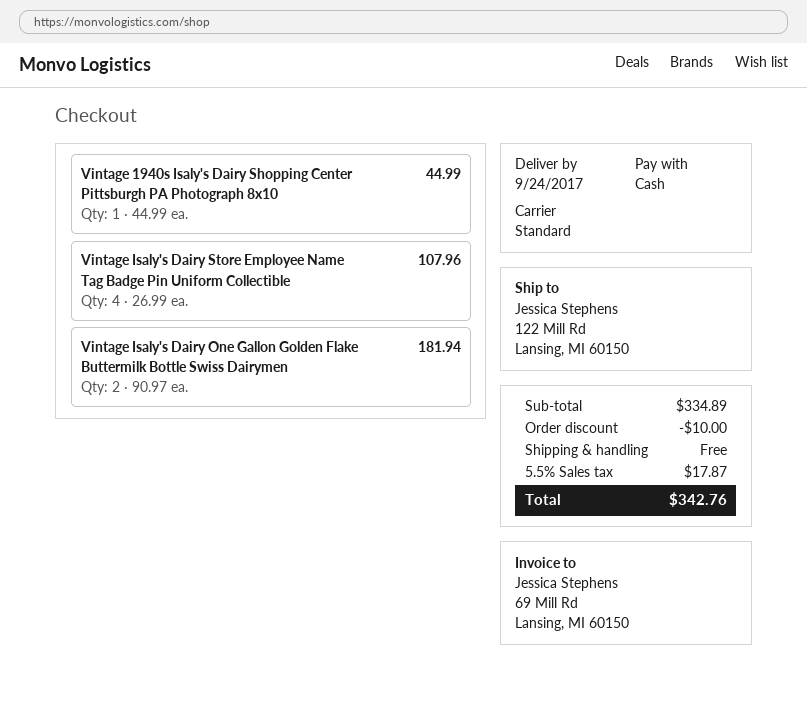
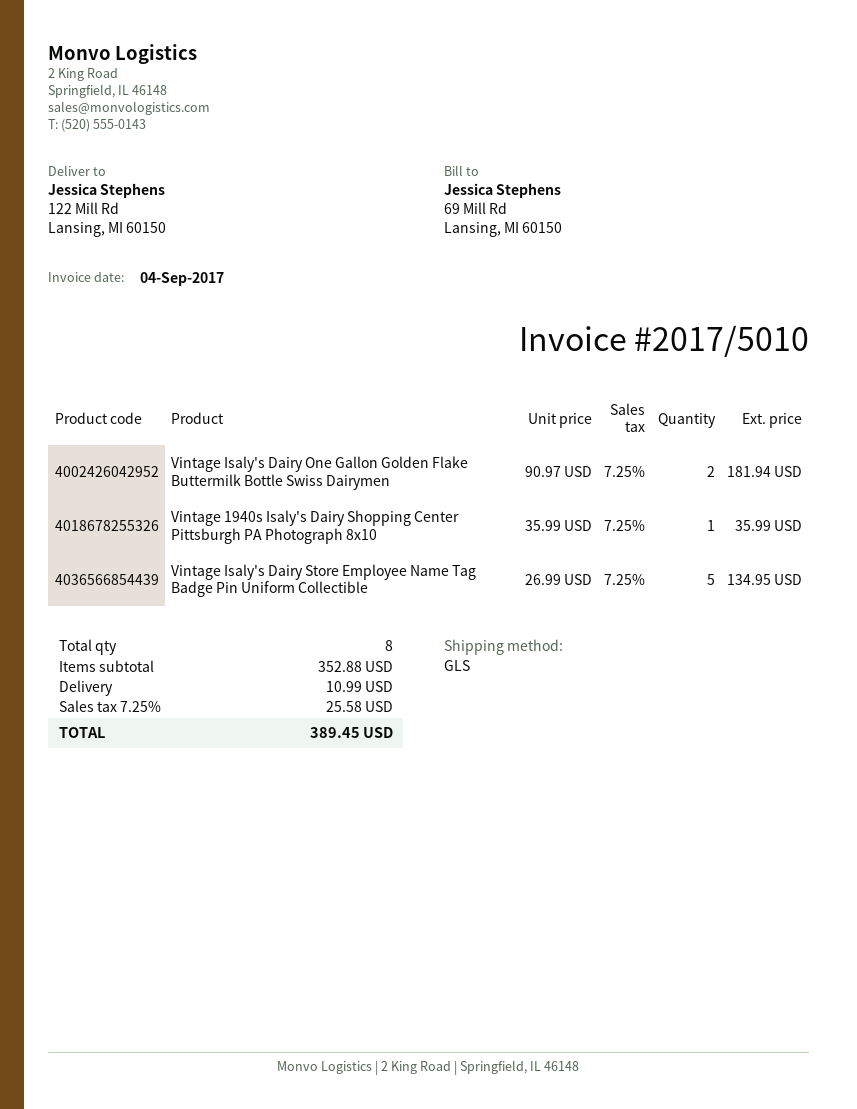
shipping method: standard -> GLS
Vintage 1940s Isaly's Dairy Shopping Center Pittsburgh PA Photograph 8x10: 1 x 44.99 = 44.99 -> 1 x 35.99 = 35.99
Vintage Isaly's Dairy Store Employee Name Tag Badge Pin Uniform Collectible: 4 x 26.99 = 107.96 -> 5 x 26.99 = 134.95
subtotal: 334.89 -> 352.88
discount: 10.00 -> none
shipping: 0.00 -> 10.99
tax: 5.5% = 17.87 -> 7.25% = 25.58
total: 342.76 -> 389.45

